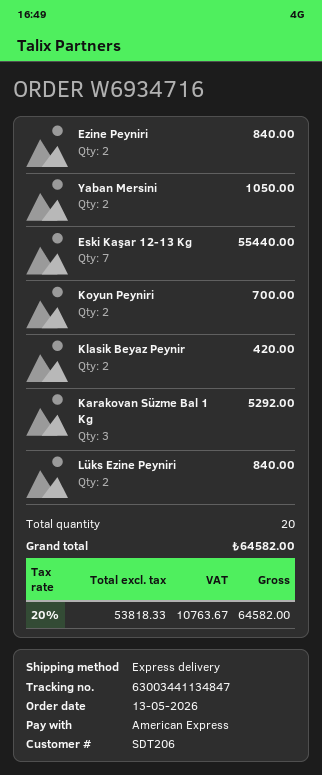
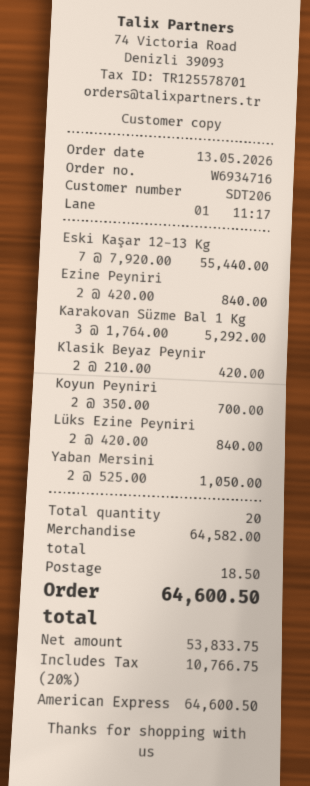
shipping: none -> 18.50
net: 53818.33 -> 53833.75
tax: 20% = 10763.67 -> 20% = 10766.75
total: 64582.00 -> 64600.50

